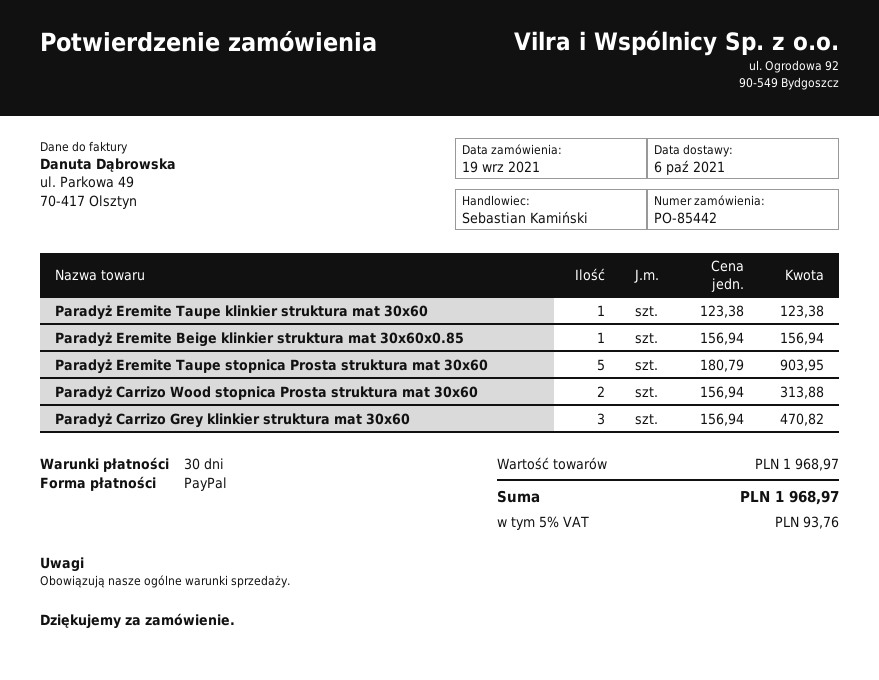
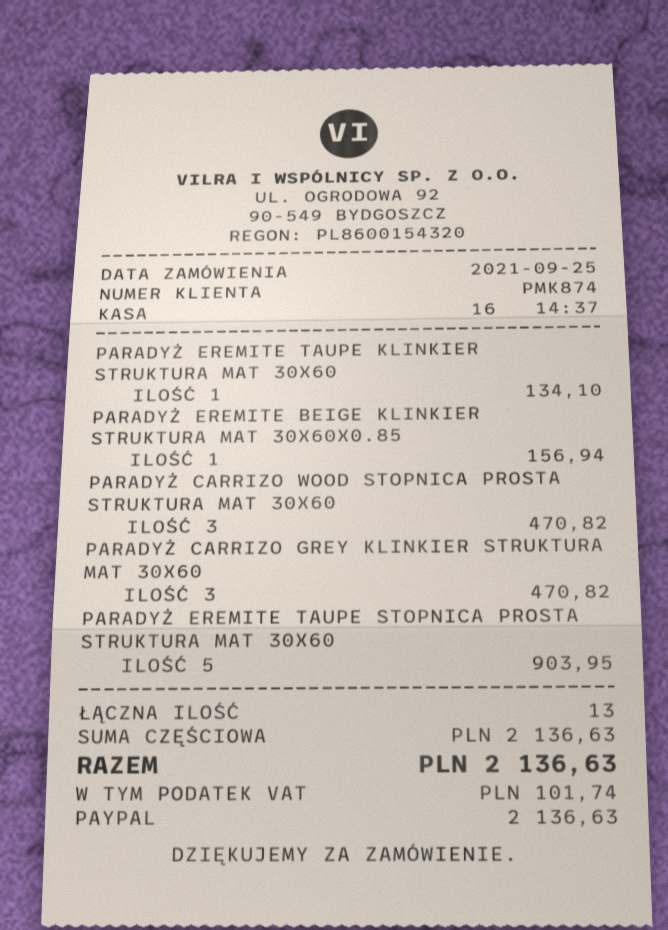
order date: 2021-09-19 -> 2021-09-25
Paradyż Eremite Taupe klinkier struktura mat 30x60: 1 for 123.38 -> 1 for 134.10
Paradyż Carrizo Wood stopnica Prosta struktura mat 30x60: 2 for 313.88 -> 3 for 470.82
subtotal: 1968.97 -> 2136.63
tax: 93.76 -> 101.74
total: 1968.97 -> 2136.63

